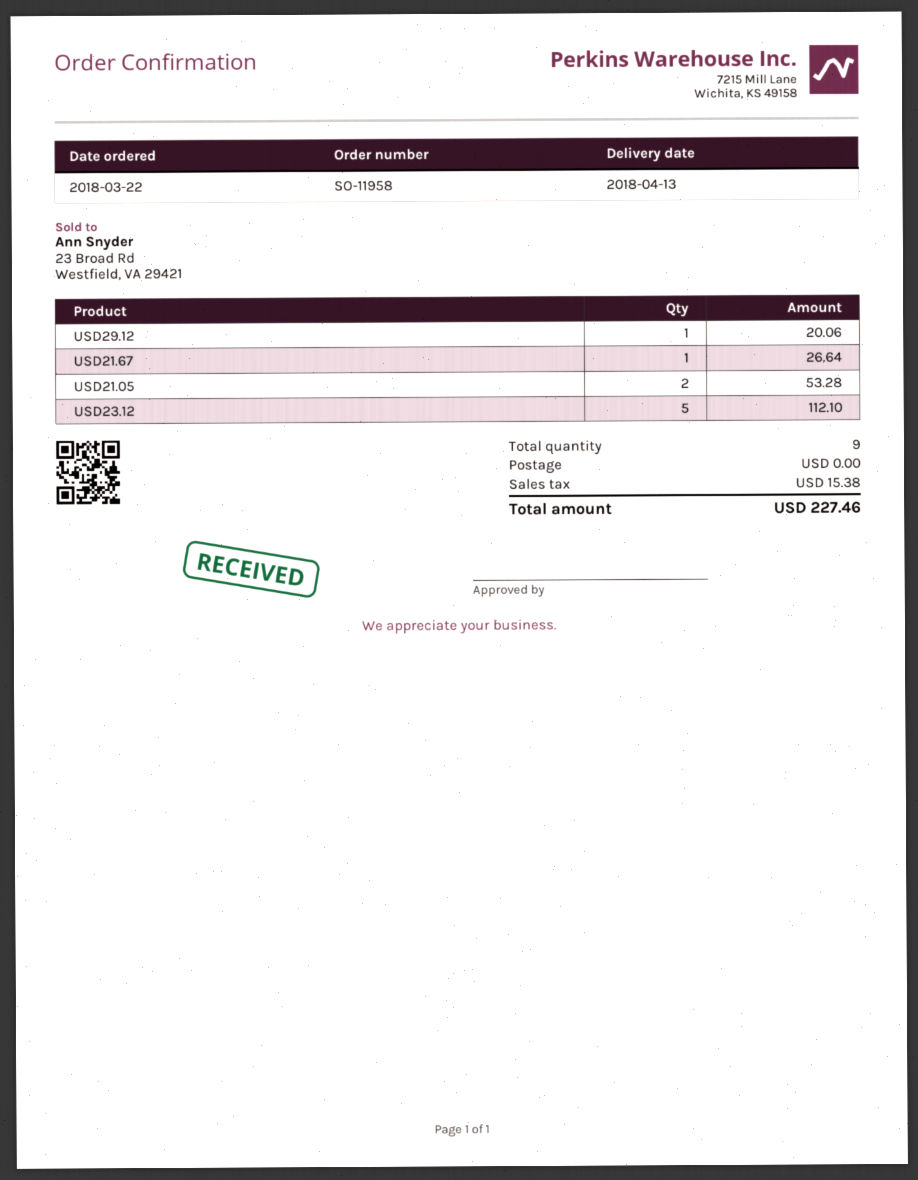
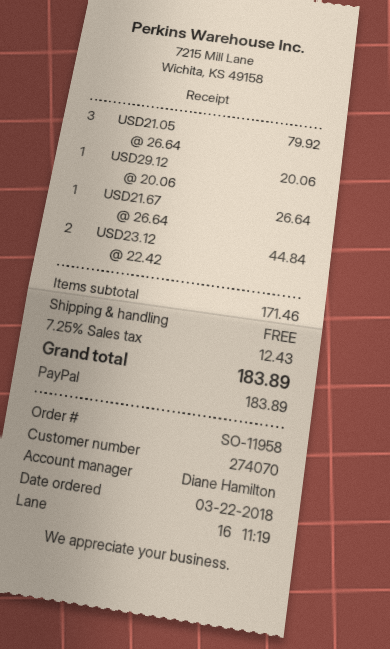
USD21.05: 2 for 53.28 -> 3 for 79.92
USD23.12: 5 for 112.10 -> 2 for 44.84
tax: 15.38 -> 12.43
total: 227.46 -> 183.89

